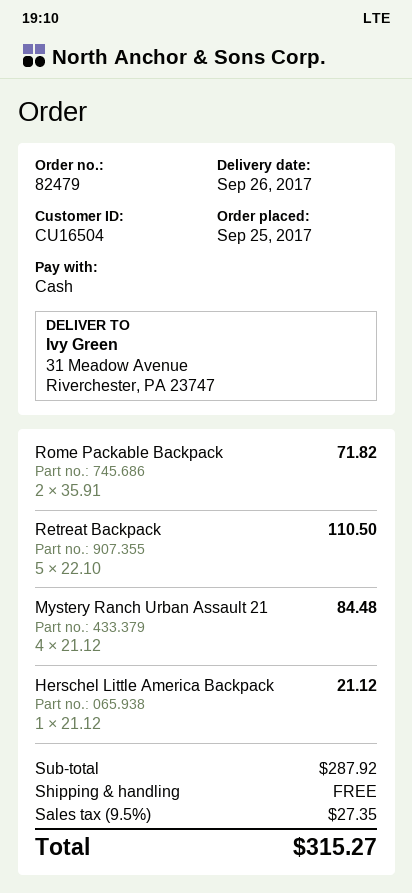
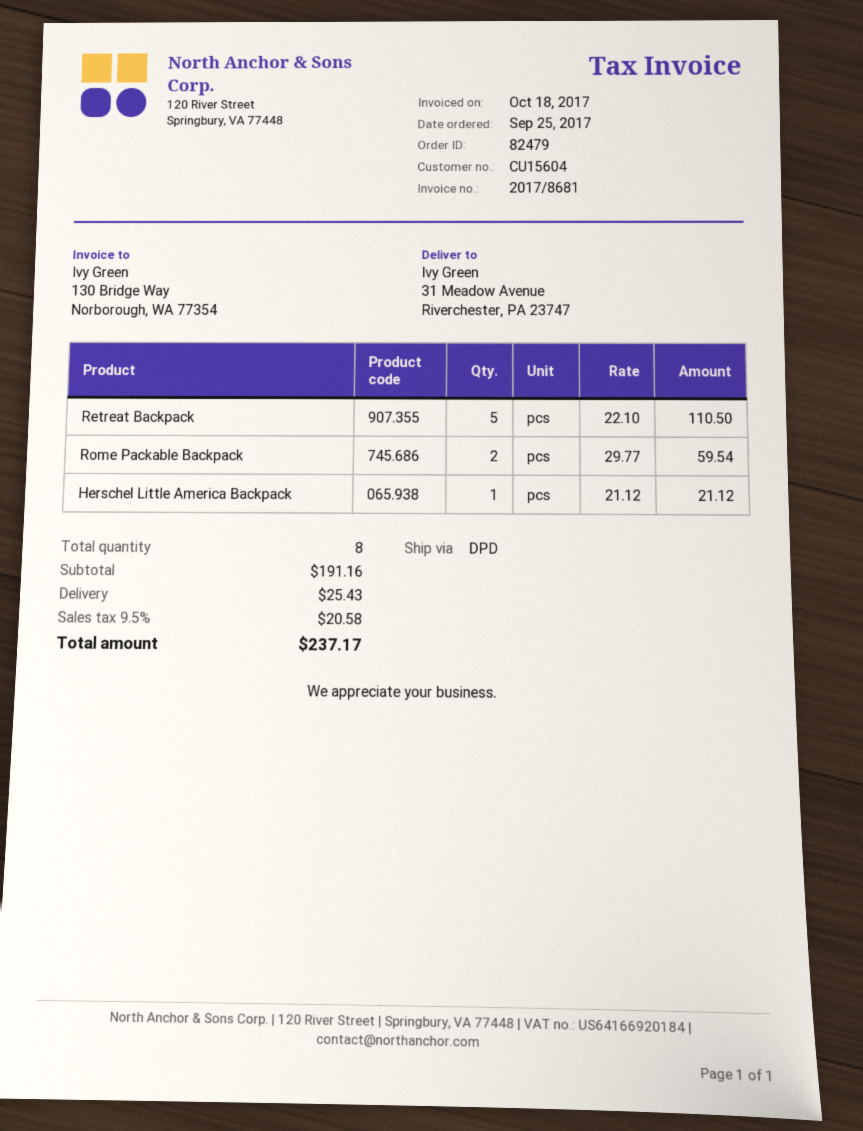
customer number: CU16504 -> CU15604
Rome Packable Backpack: 2 x 35.91 = 71.82 -> 2 x 29.77 = 59.54
Mystery Ranch Urban Assault 21: 4 x 21.12 = 84.48 -> none
subtotal: 287.92 -> 191.16
shipping: 0.00 -> 25.43
tax: 9.5% = 27.35 -> 9.5% = 20.58
total: 315.27 -> 237.17

